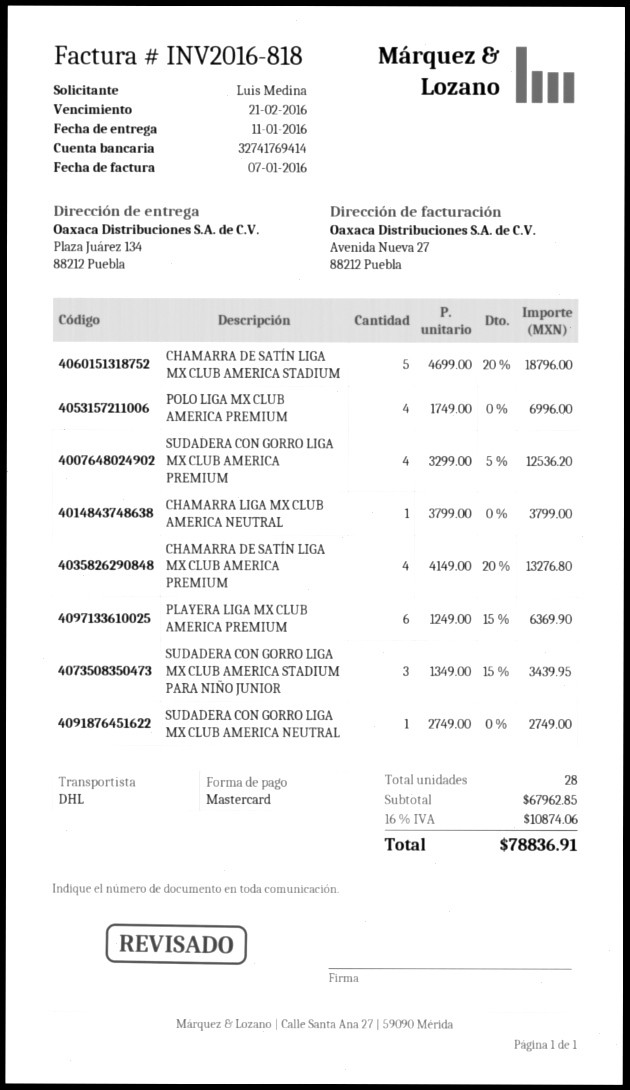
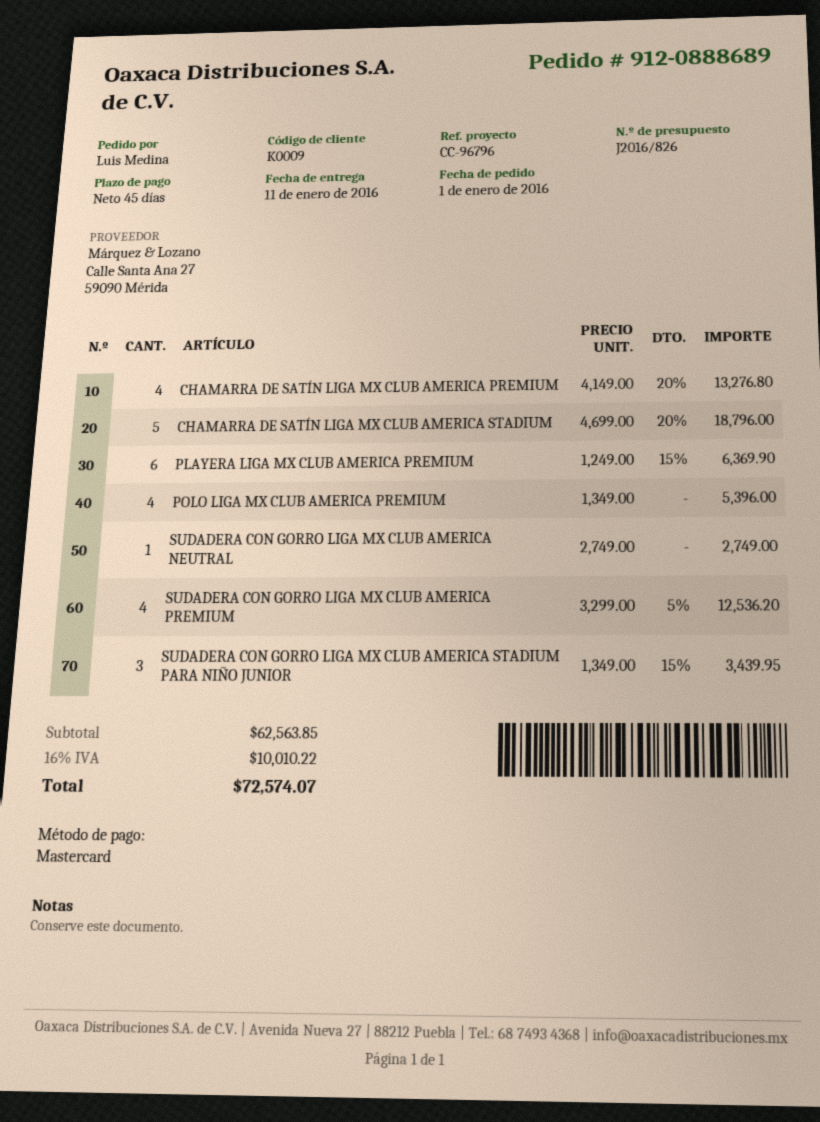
POLO LIGA MX CLUB AMERICA PREMIUM: 4 x 1749.00 = 6996.00 -> 4 x 1349.00 = 5396.00
CHAMARRA LIGA MX CLUB AMERICA NEUTRAL: 1 x 3799.00 = 3799.00 -> none
subtotal: 67962.85 -> 62563.85
tax: 16% = 10874.06 -> 16% = 10010.22
total: 78836.91 -> 72574.07

